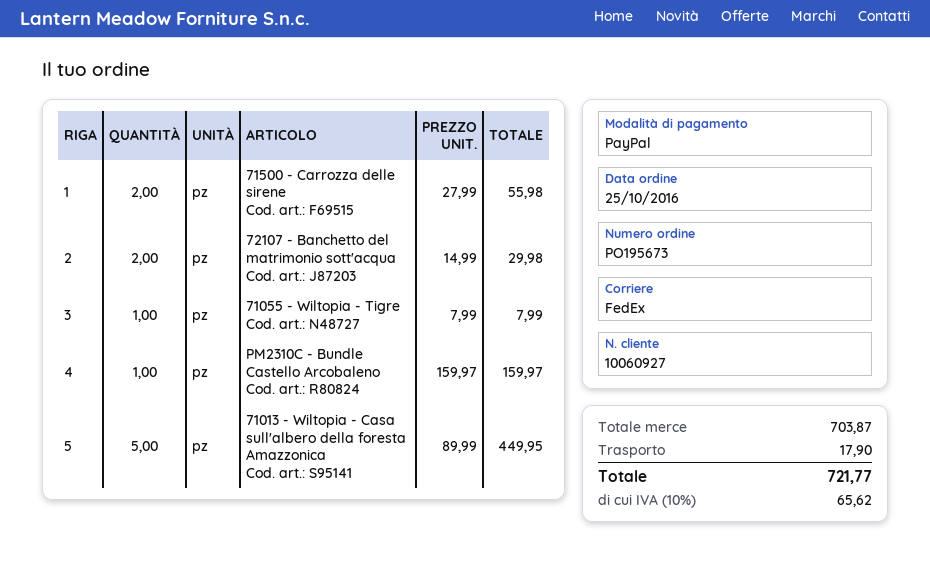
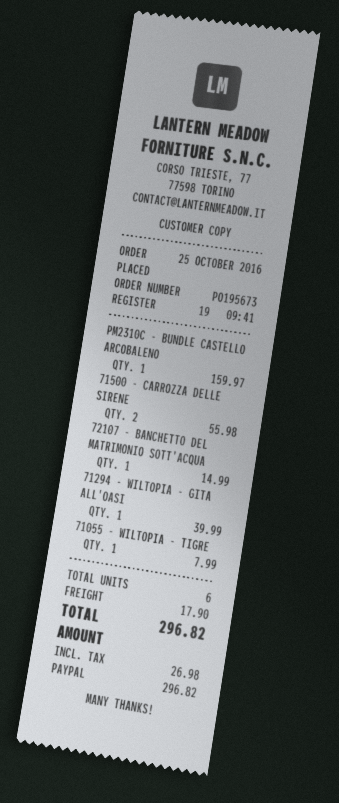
72107 - Banchetto del matrimonio sott'acqua: 2 for 29.98 -> 1 for 14.99
71013 - Wiltopia - Casa sull'albero della foresta Amazzonica: 5 for 449.95 -> none
71294 - WILTOPIA - GITA ALL'OASI: none -> 1 for 39.99
tax: 65.62 -> 26.98
total: 721.77 -> 296.82

